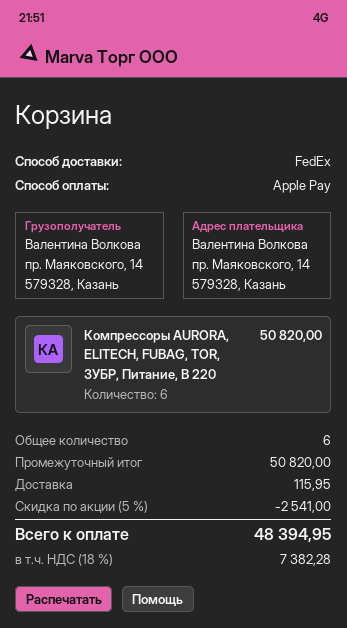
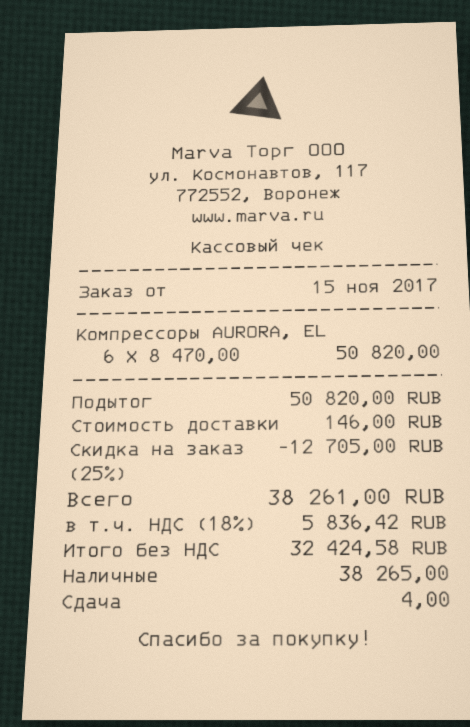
payment method: Apple Pay -> cash
discount: 5% = 2541.00 -> 25% = 12705.00
shipping: 115.95 -> 146.00
tax: 18% = 7382.28 -> 18% = 5836.42
total: 48394.95 -> 38261.00

